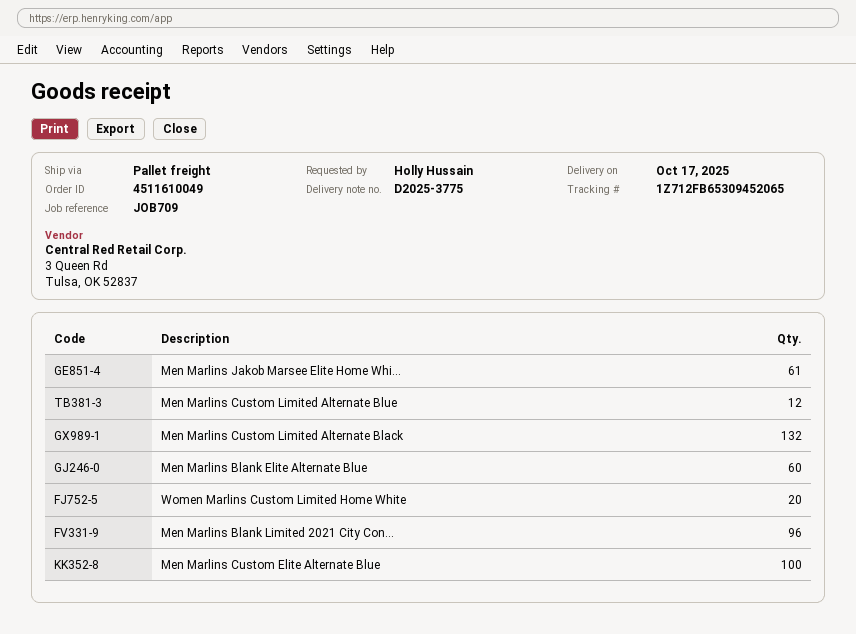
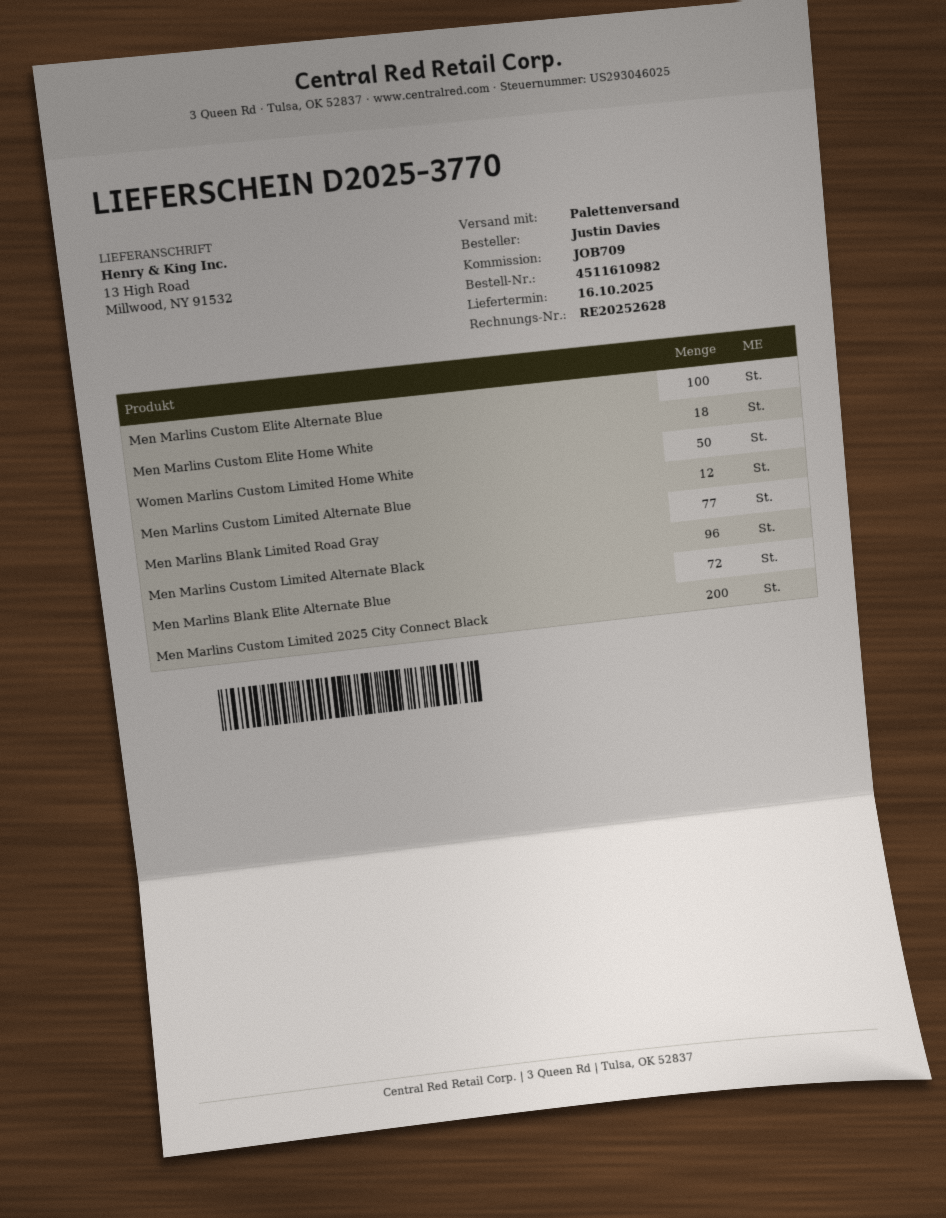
order number: 4511610049 -> 4511610982
delivery note number: D2025-3775 -> D2025-3770
delivery date: 2025-10-17 -> 2025-10-16
ordered by: Holly Hussain -> Justin Davies
Men Marlins Jakob Marsee Elite Home Whi...: 61 -> none
Men Marlins Custom Limited Alternate Black: 132 -> 96
Men Marlins Blank Elite Alternate Blue: 60 -> 72
Women Marlins Custom Limited Home White: 20 -> 50
Men Marlins Blank Limited 2021 City Con...: 96 -> none
Men Marlins Custom Elite Home White: none -> 18
Men Marlins Blank Limited Road Gray: none -> 77
Men Marlins Custom Limited 2025 City Connect Black: none -> 200

